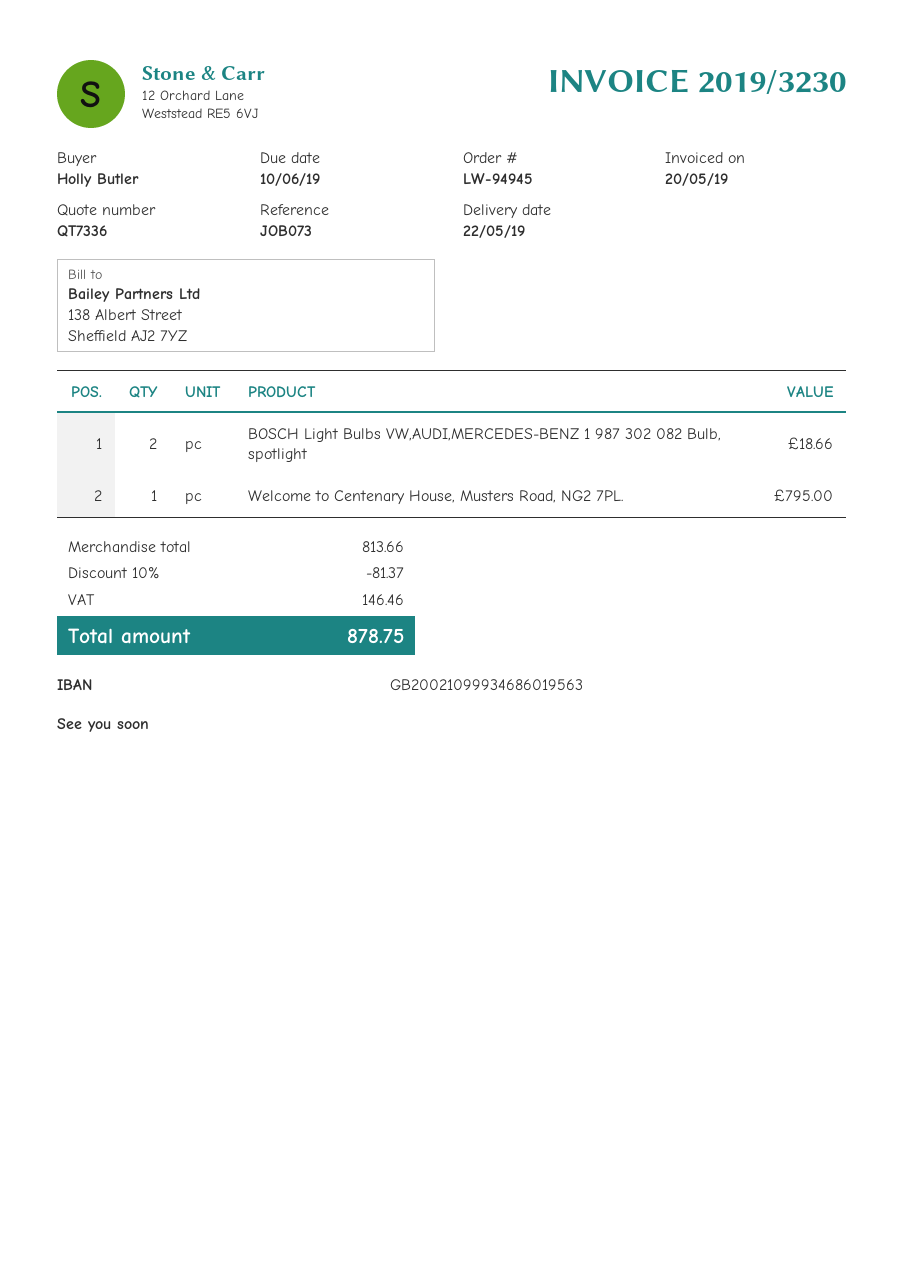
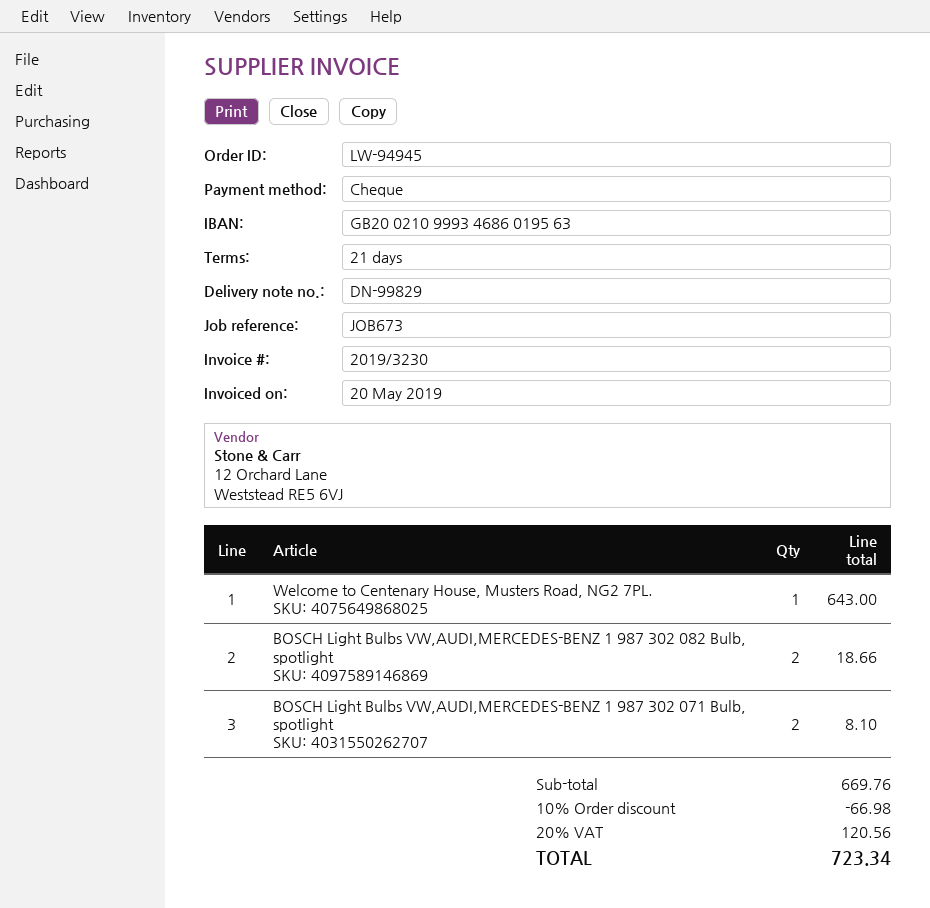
reference: JOB073 -> JOB673
Welcome to Centenary House, Musters Road, NG2 7PL.: 1 for 795.00 -> 1 for 643.00
BOSCH Light Bulbs VW,AUDI,MERCEDES-BENZ 1 987 302 071 Bulb, spotlight: none -> 2 for 8.10
subtotal: 813.66 -> 669.76
discount: 10% = 81.37 -> 10% = 66.98
tax: 146.46 -> 120.56
total: 878.75 -> 723.34

